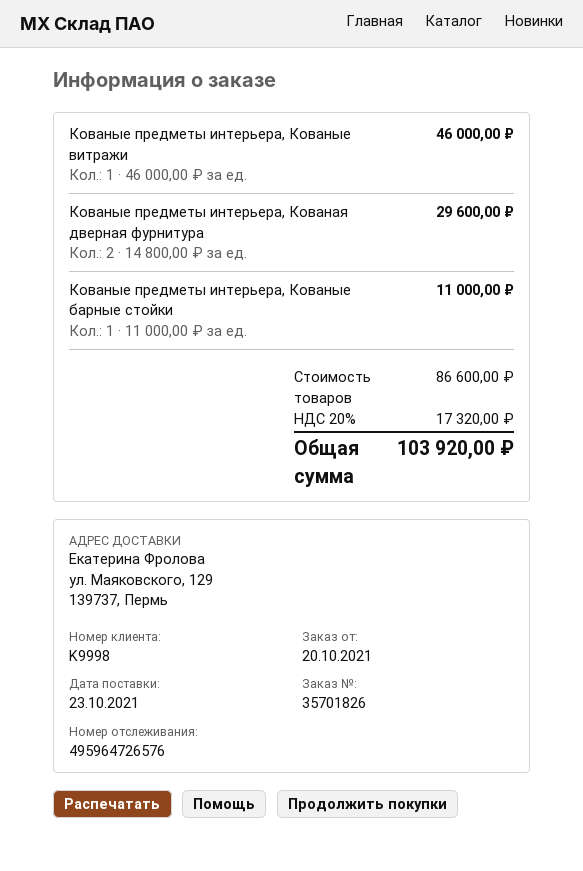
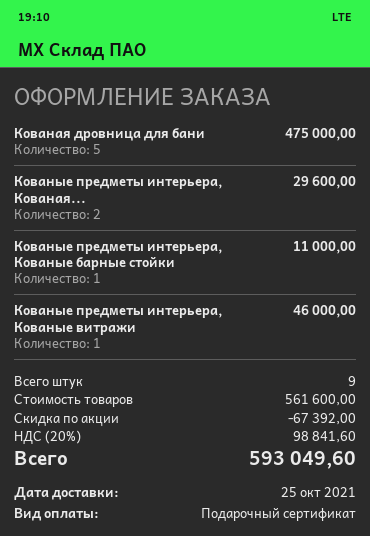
delivery date: 2021-10-23 -> 2021-10-25
Кованая дровница для бани: none -> 5 for 475000.00
subtotal: 86600.00 -> 561600.00
discount: none -> 67392.00
tax: 20% = 17320.00 -> 20% = 98841.60
total: 103920.00 -> 593049.60

